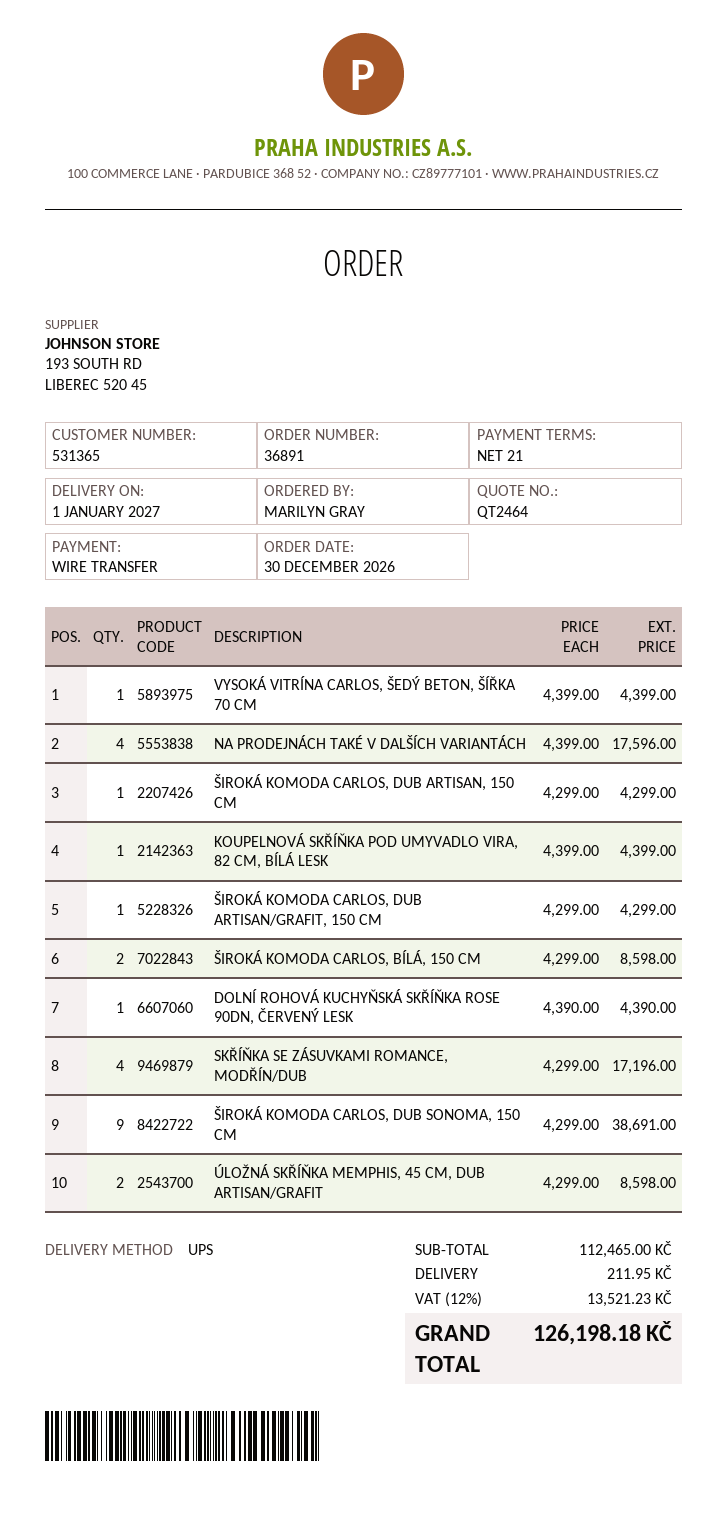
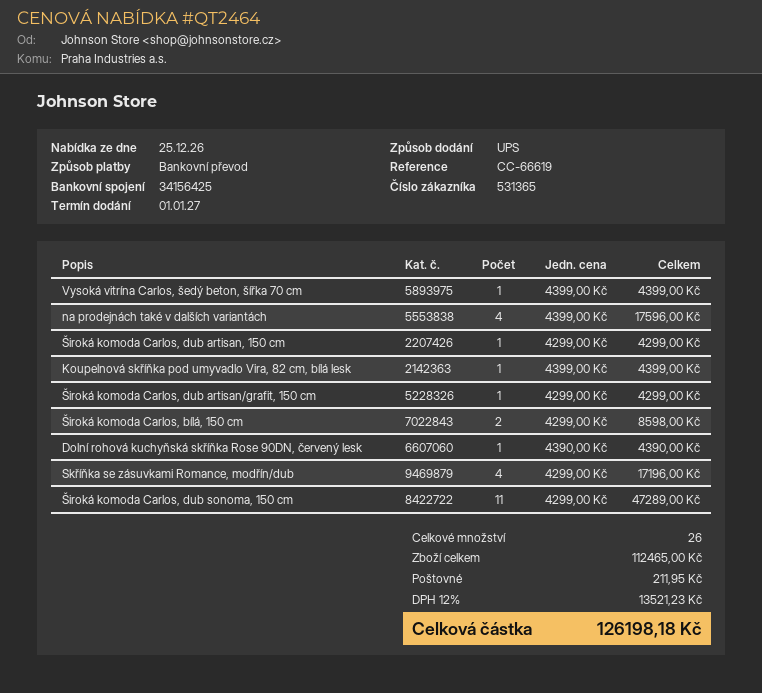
ŠIROKÁ KOMODA CARLOS, DUB SONOMA, 150 CM: 9 x 4299.00 = 38691.00 -> 11 x 4299.00 = 47289.00
ÚLOŽNÁ SKŘÍŇKA MEMPHIS, 45 CM, DUB ARTISAN/GRAFIT: 2 x 4299.00 = 8598.00 -> none

